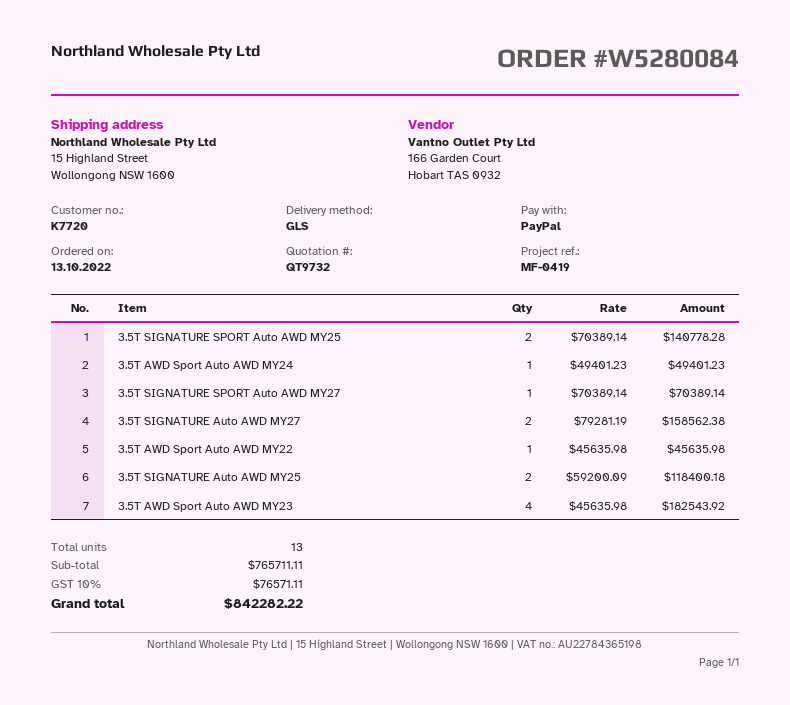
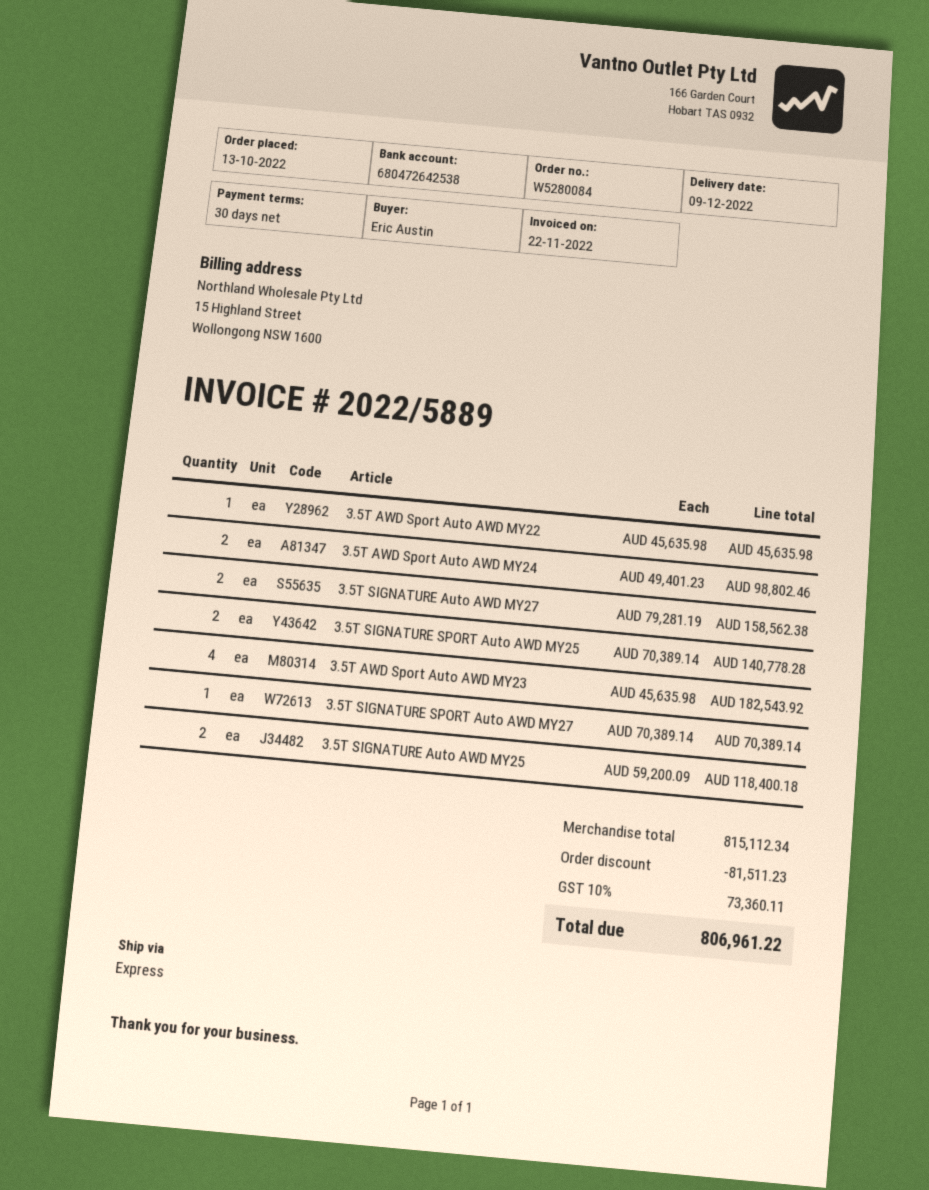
shipping method: GLS -> express
3.5T AWD Sport Auto AWD MY24: 1 x 49401.23 = 49401.23 -> 2 x 49401.23 = 98802.46
subtotal: 765711.11 -> 815112.34
discount: none -> 81511.23
tax: 10% = 76571.11 -> 10% = 73360.11
total: 842282.22 -> 806961.22

